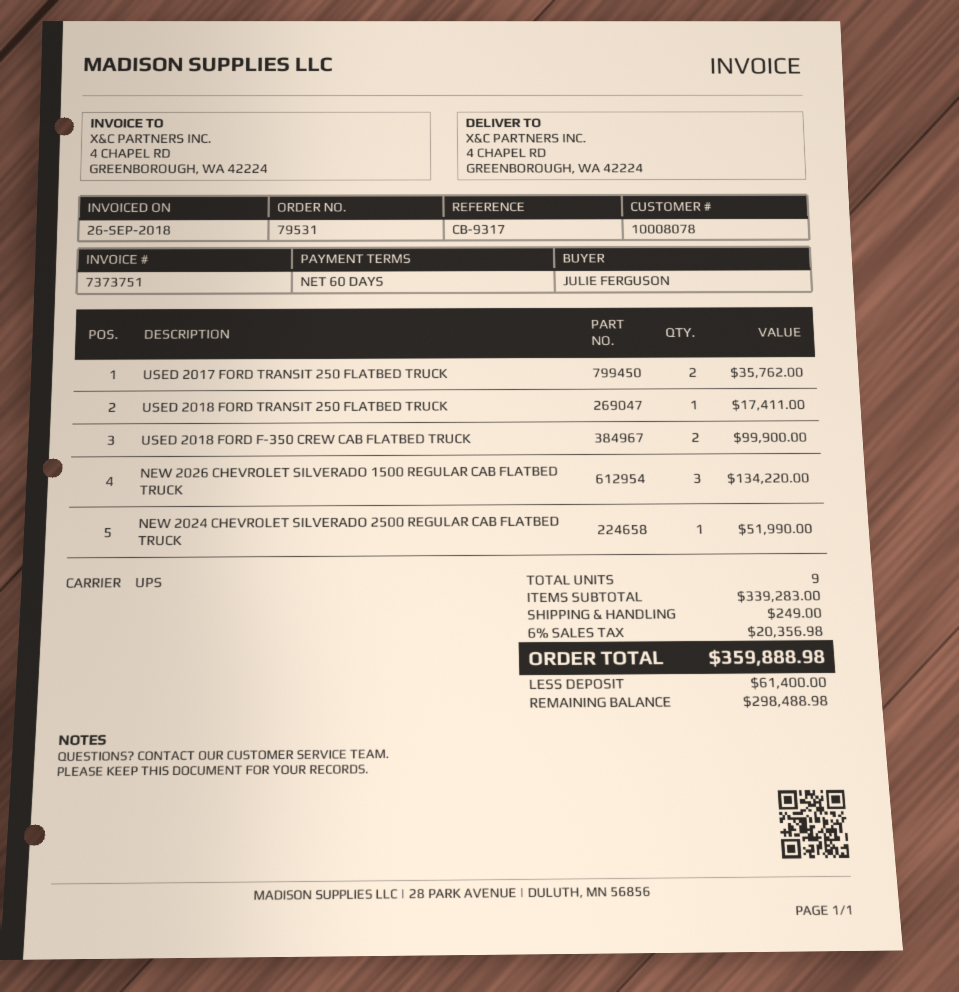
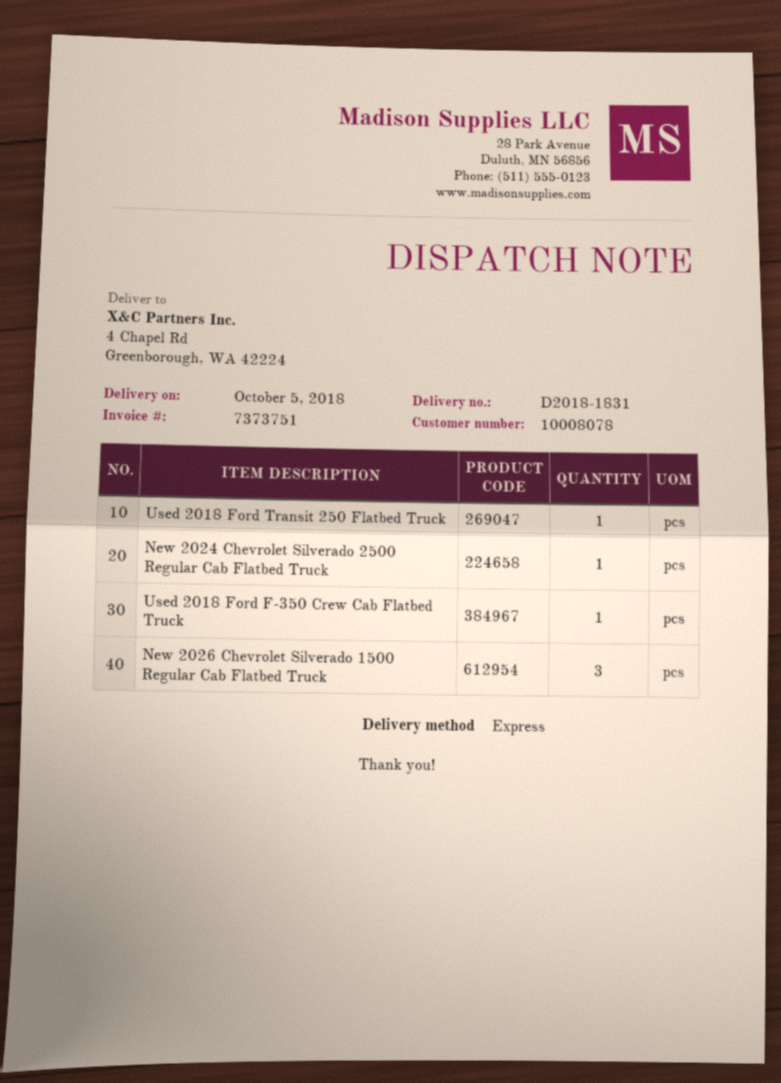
shipping method: UPS -> express
USED 2017 FORD TRANSIT 250 FLATBED TRUCK: 2 -> none
USED 2018 FORD F-350 CREW CAB FLATBED TRUCK: 2 -> 1

